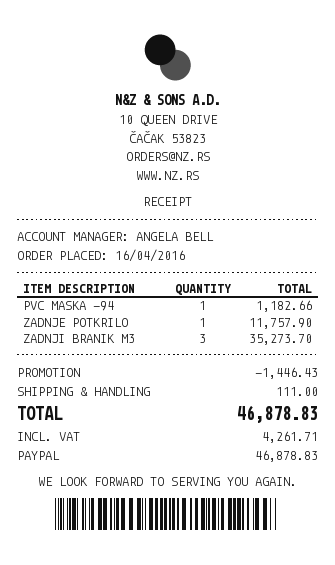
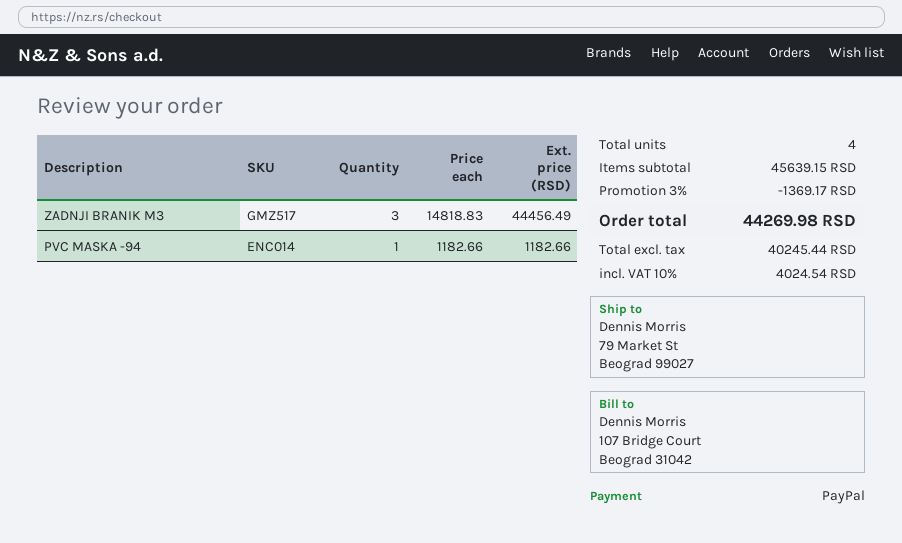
ZADNJE POTKRILO: 1 for 11757.90 -> none
ZADNJI BRANIK M3: 3 for 35273.70 -> 3 for 44456.49
discount: 1446.43 -> 1369.17
shipping: 111.00 -> none
tax: 4261.71 -> 4024.54
total: 46878.83 -> 44269.98

